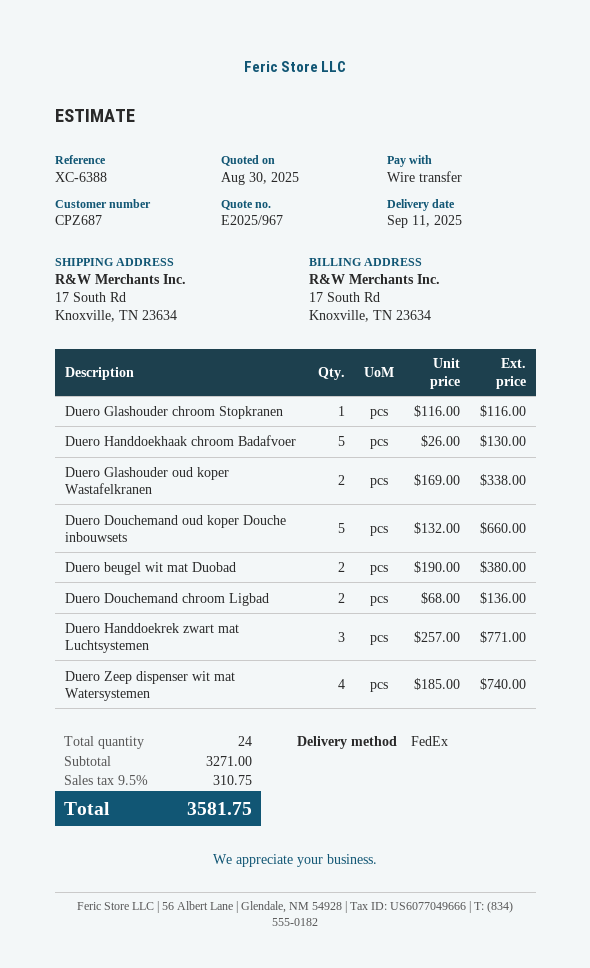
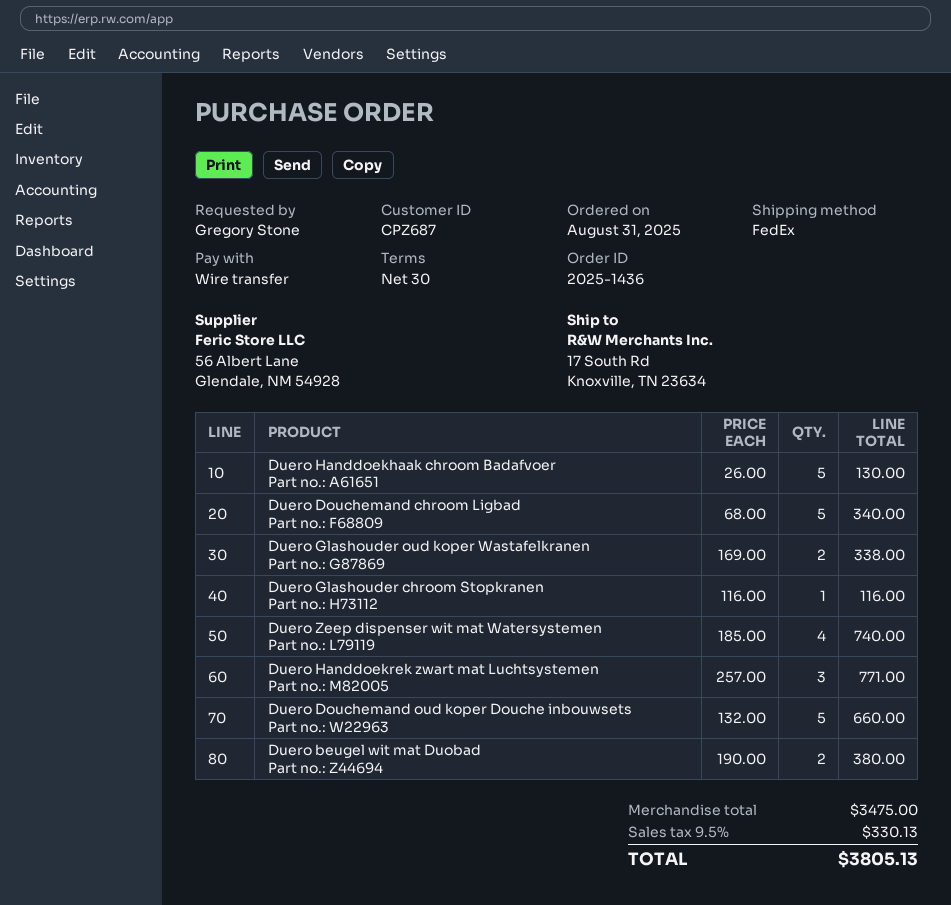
Duero Douchemand chroom Ligbad: 2 x 68.00 = 136.00 -> 5 x 68.00 = 340.00
subtotal: 3271.00 -> 3475.00
tax: 9.5% = 310.75 -> 9.5% = 330.13
total: 3581.75 -> 3805.13

